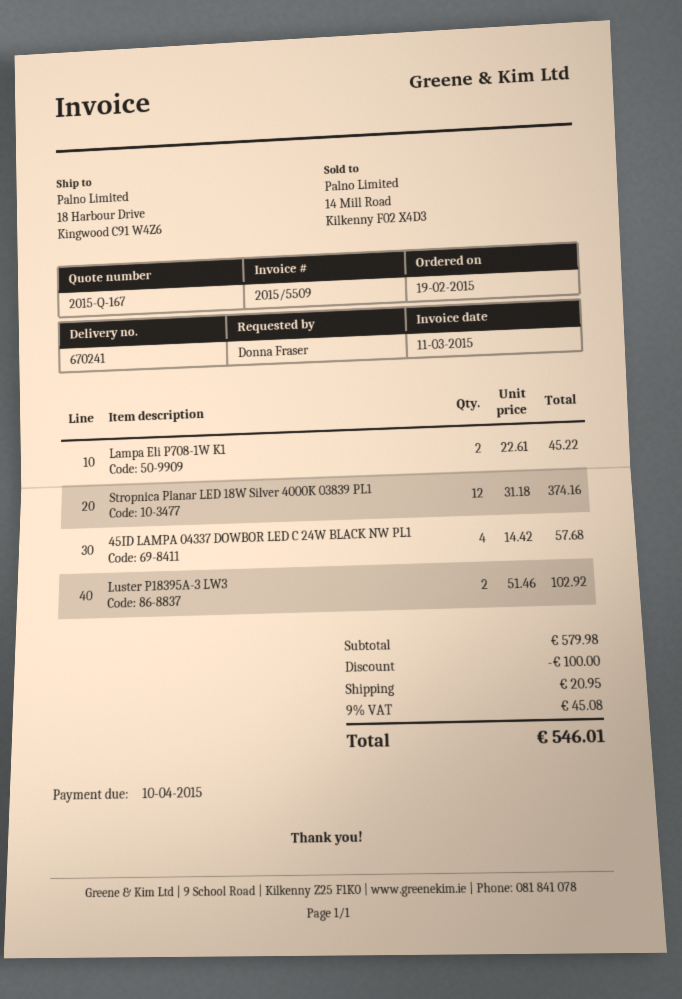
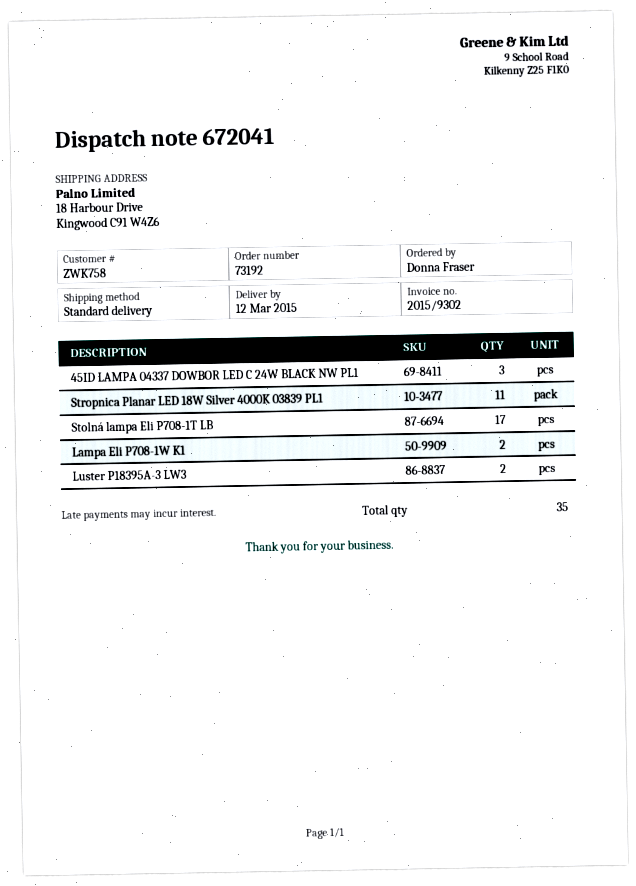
delivery note number: 670241 -> 672041
invoice number: 2015/5509 -> 2015/9302
Stropnica Planar LED 18W Silver 4000K 03839 PL1: 12 -> 11
45ID LAMPA 04337 DOWBOR LED C 24W BLACK NW PL1: 4 -> 3
Stolná lampa Eli P708-1T LB: none -> 17

